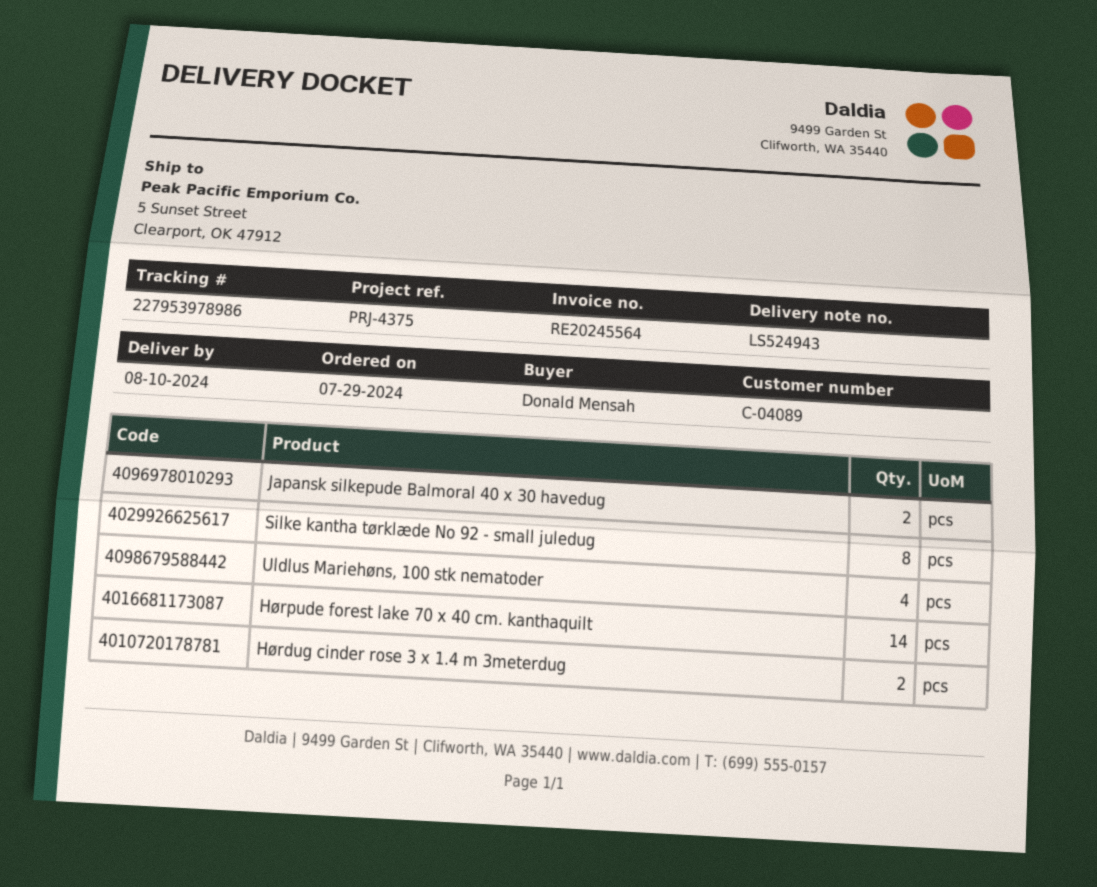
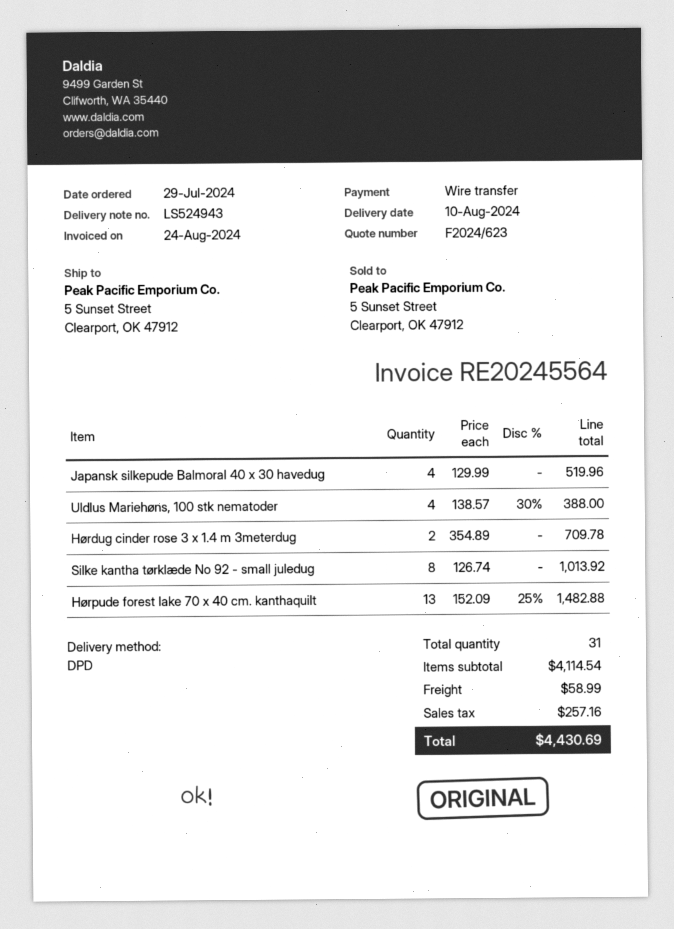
Japansk silkepude Balmoral 40 x 30 havedug: 2 -> 4
Hørpude forest lake 70 x 40 cm. kanthaquilt: 14 -> 13

